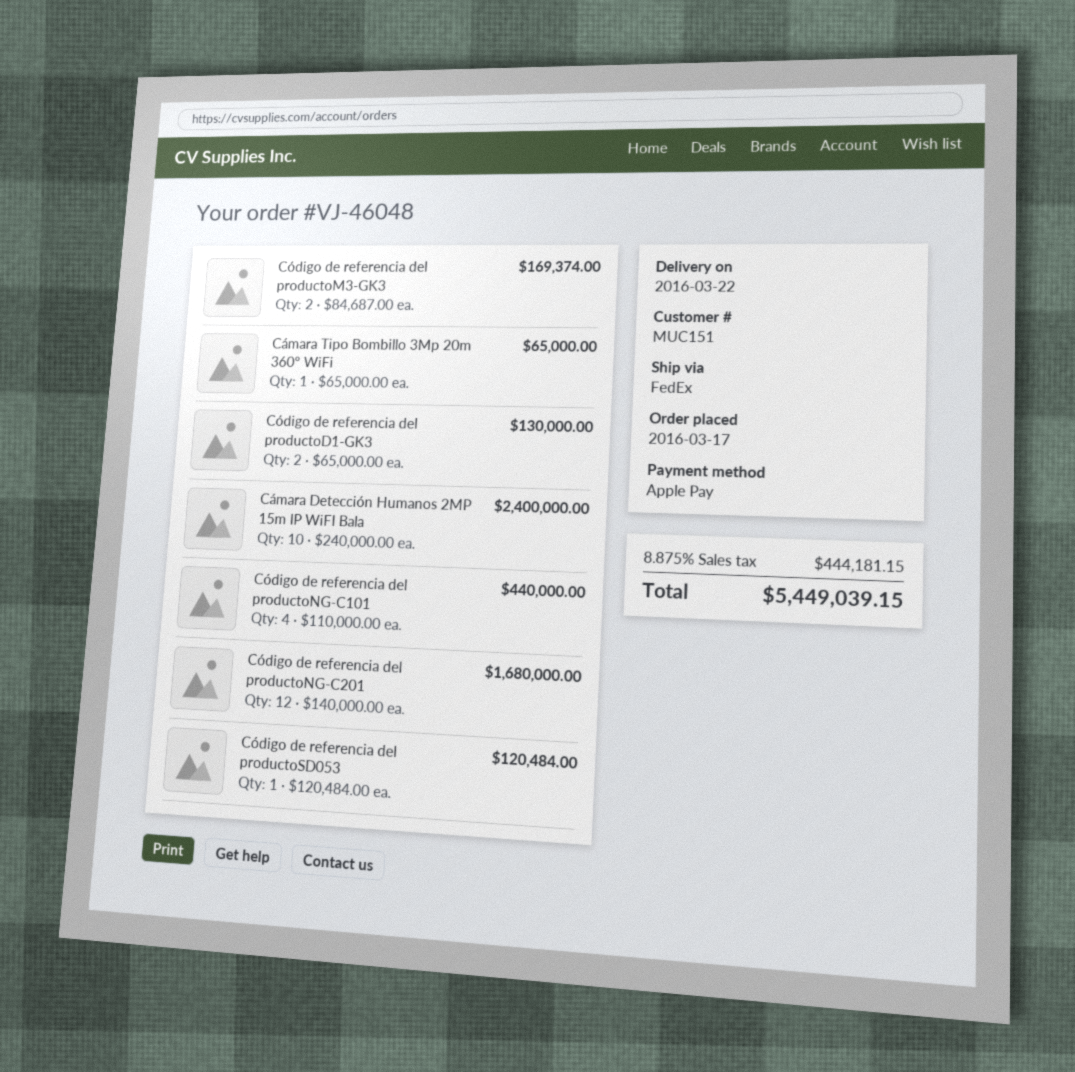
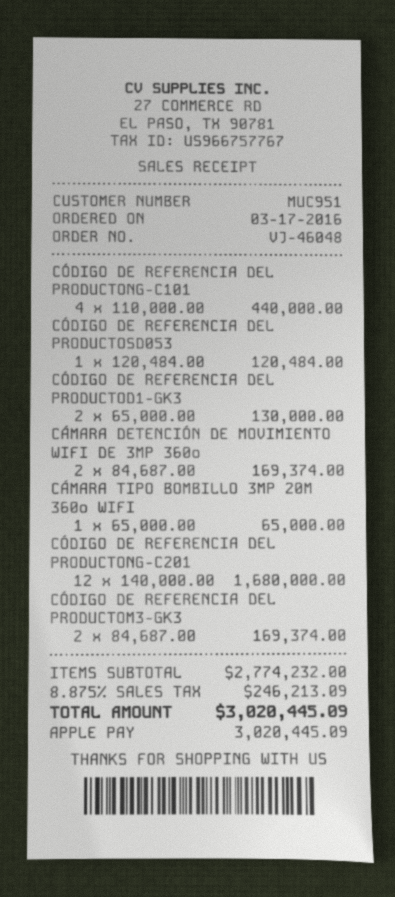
customer number: MUC151 -> MUC951
Cámara Detección Humanos 2MP 15m IP WiFI Bala: 10 x 240000.00 = 2400000.00 -> none
CÁMARA DETENCIÓN DE MOVIMIENTO WIFI DE 3MP 360º: none -> 2 x 84687.00 = 169374.00
tax: 8.875% = 444181.15 -> 8.875% = 246213.09
total: 5449039.15 -> 3020445.09

